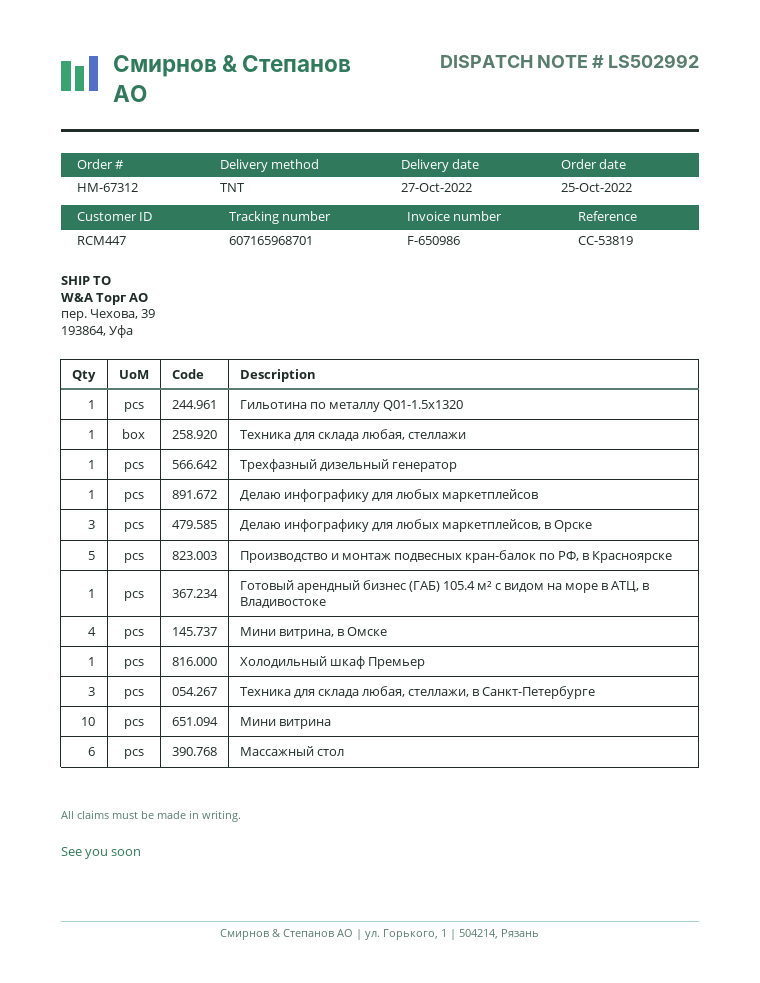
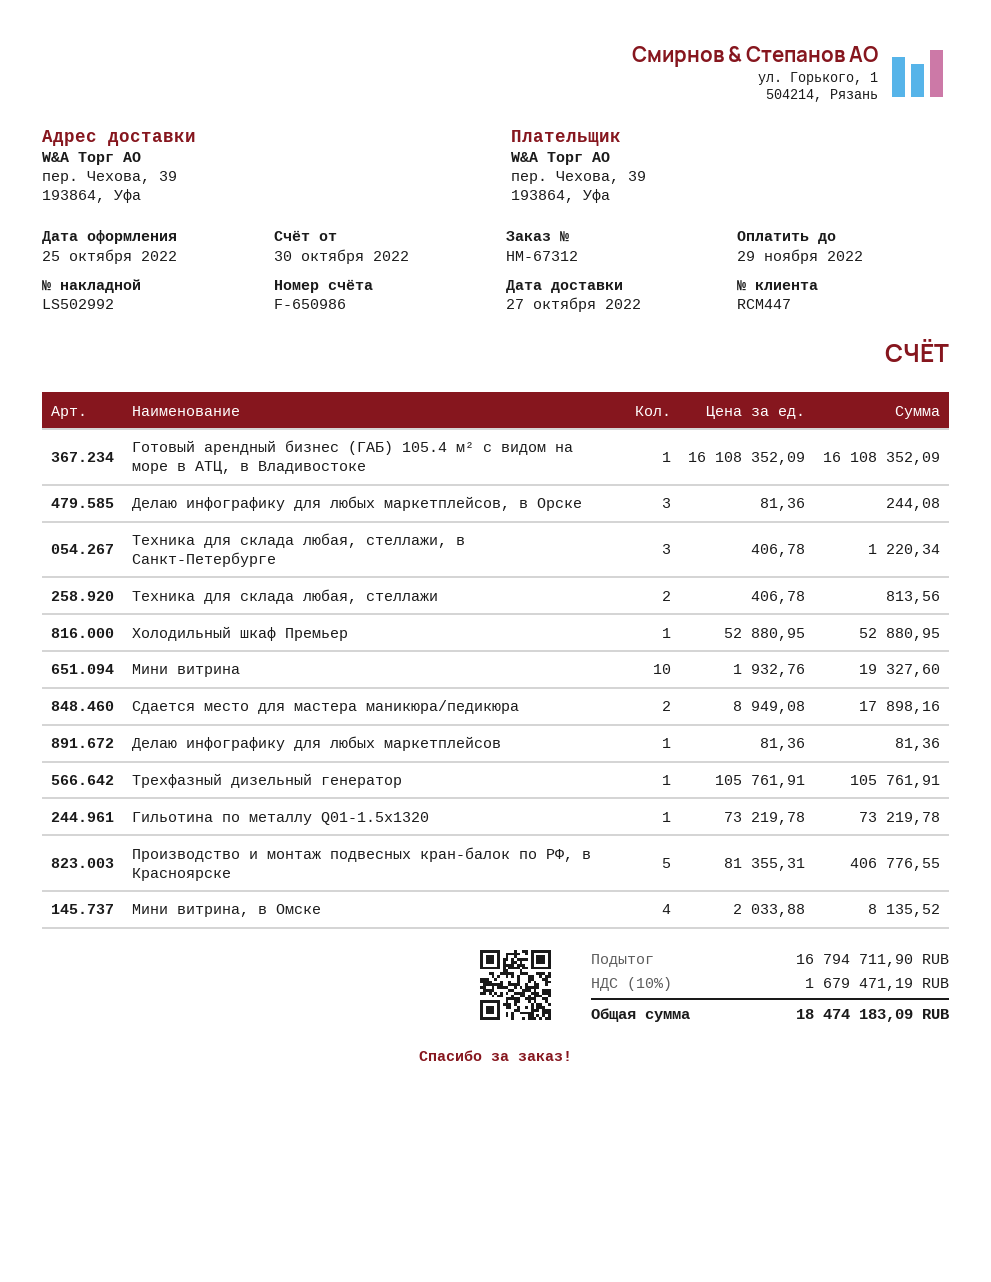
Техника для склада любая, стеллажи: 1 -> 2
Массажный стол: 6 -> none
Сдается место для мастера маникюра/педикюра: none -> 2

